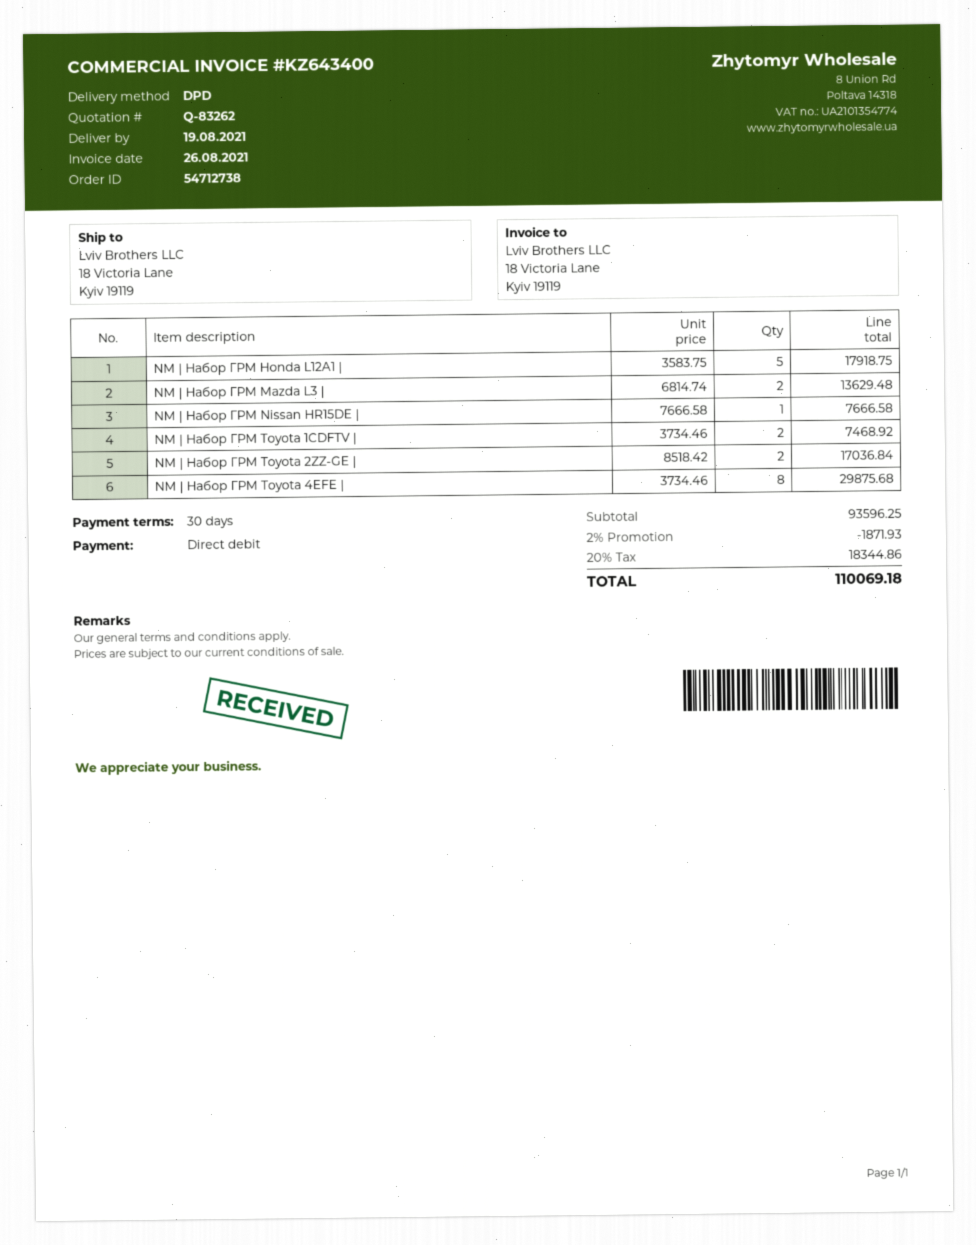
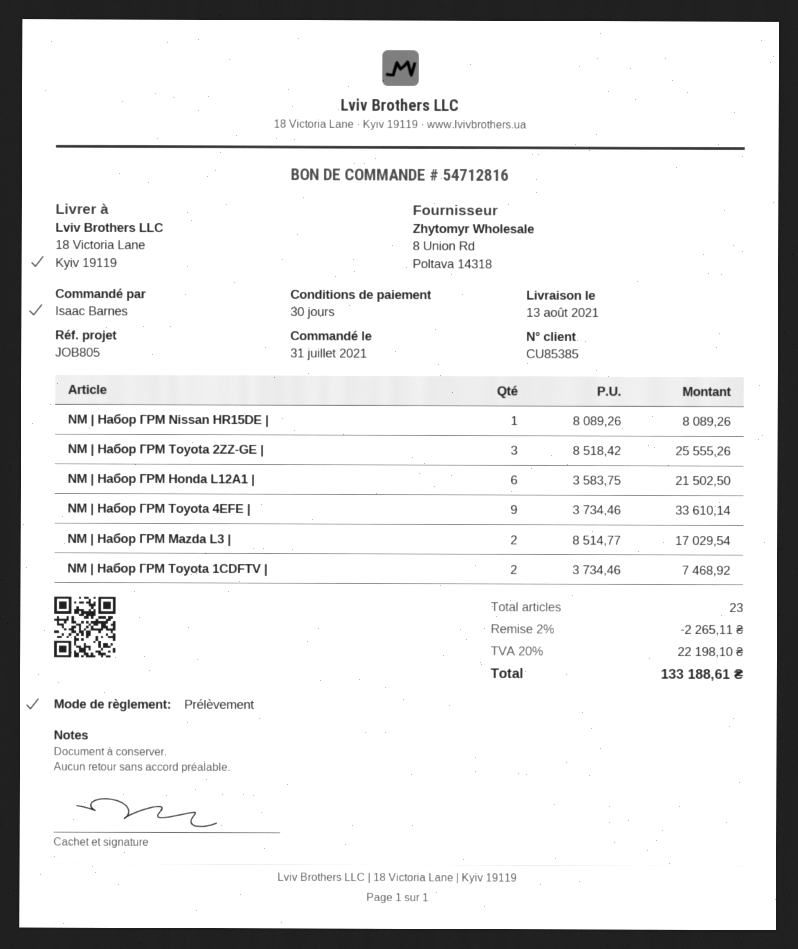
order number: 54712738 -> 54712816
delivery date: 2021-08-19 -> 2021-08-13
NM | Набор ГРМ Honda L12A1 |: 5 x 3583.75 = 17918.75 -> 6 x 3583.75 = 21502.50
NM | Набор ГРМ Mazda L3 |: 2 x 6814.74 = 13629.48 -> 2 x 8514.77 = 17029.54
NM | Набор ГРМ Nissan HR15DE |: 1 x 7666.58 = 7666.58 -> 1 x 8089.26 = 8089.26
NM | Набор ГРМ Toyota 2ZZ-GE |: 2 x 8518.42 = 17036.84 -> 3 x 8518.42 = 25555.26
NM | Набор ГРМ Toyota 4EFE |: 8 x 3734.46 = 29875.68 -> 9 x 3734.46 = 33610.14
discount: 2% = 1871.93 -> 2% = 2265.11
tax: 20% = 18344.86 -> 20% = 22198.10
total: 110069.18 -> 133188.61

